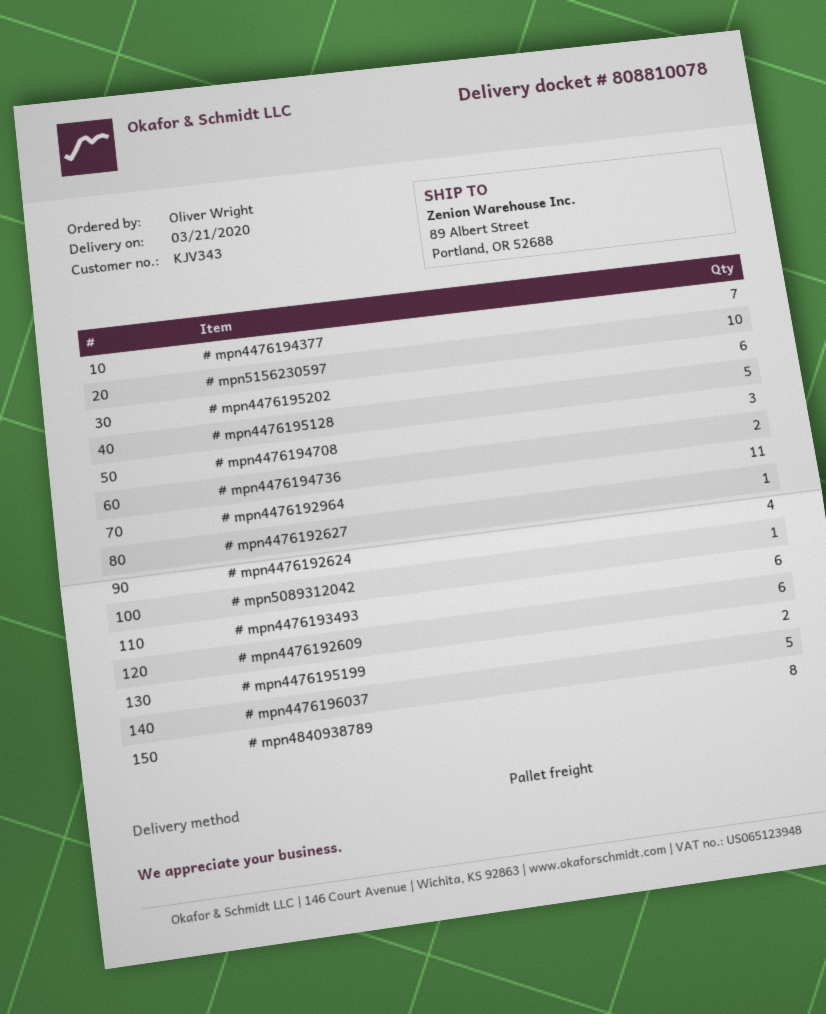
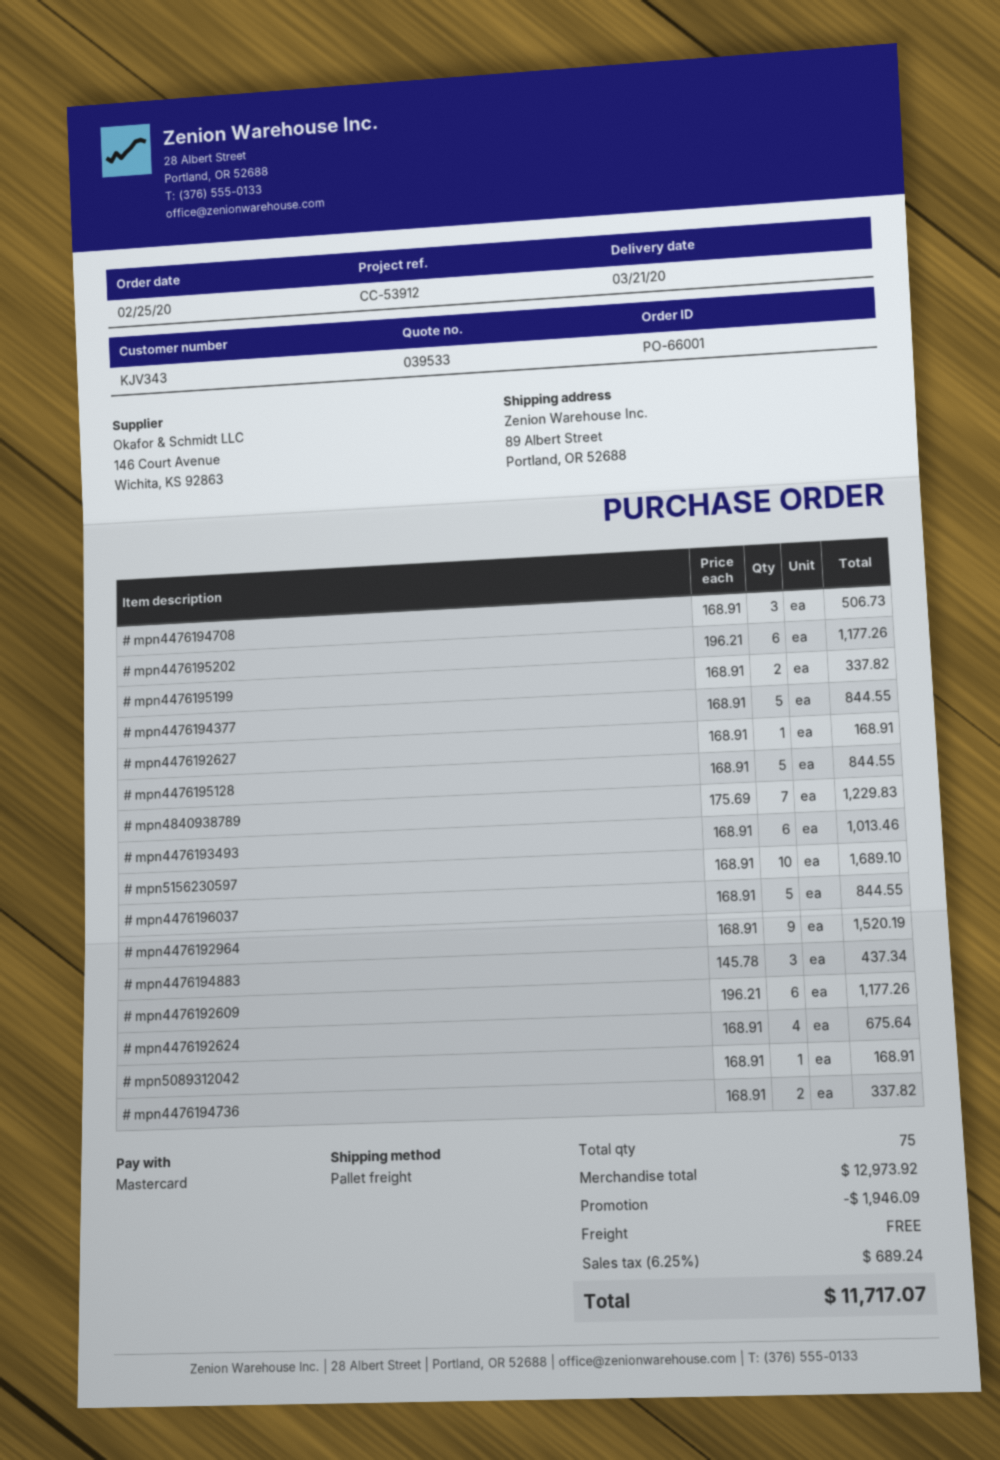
# mpn4476194377: 7 -> 5
# mpn4476192964: 11 -> 9
# mpn4840938789: 8 -> 7
# mpn4476194883: none -> 3

